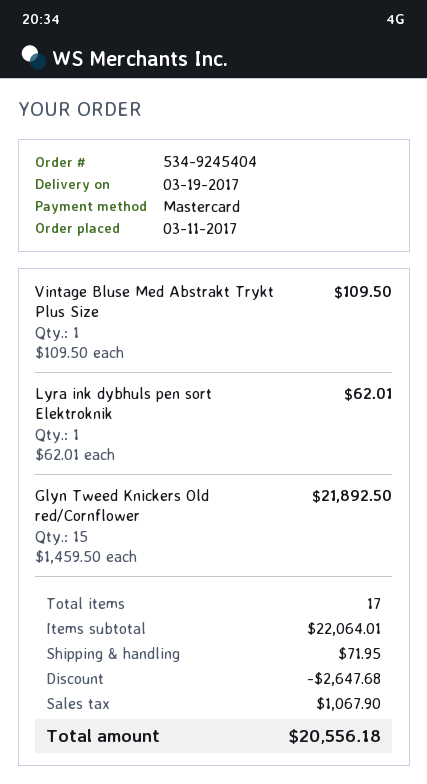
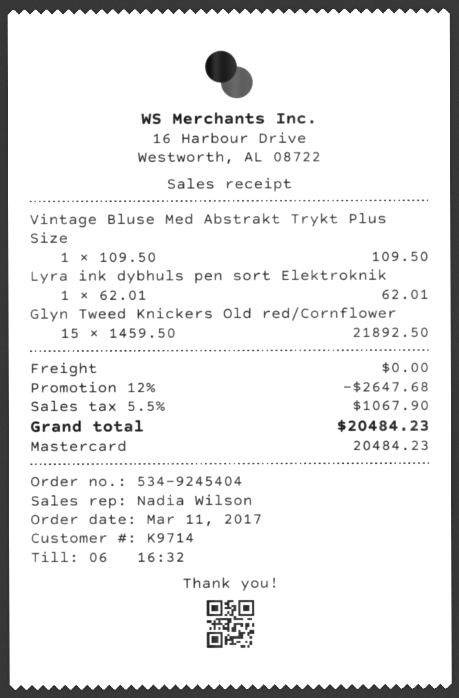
shipping: 71.95 -> 0.00
total: 20556.18 -> 20484.23

